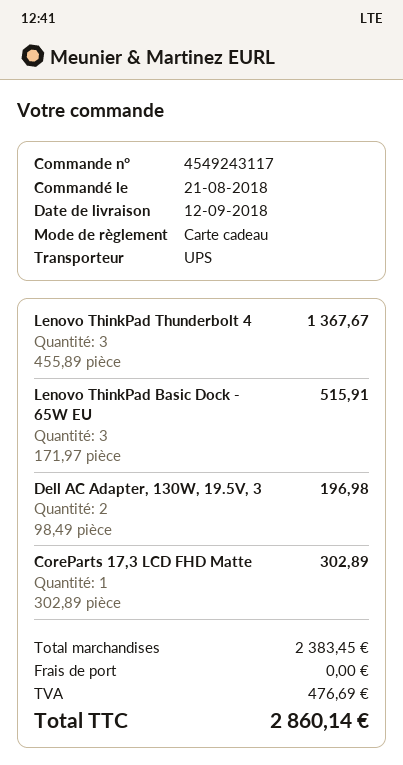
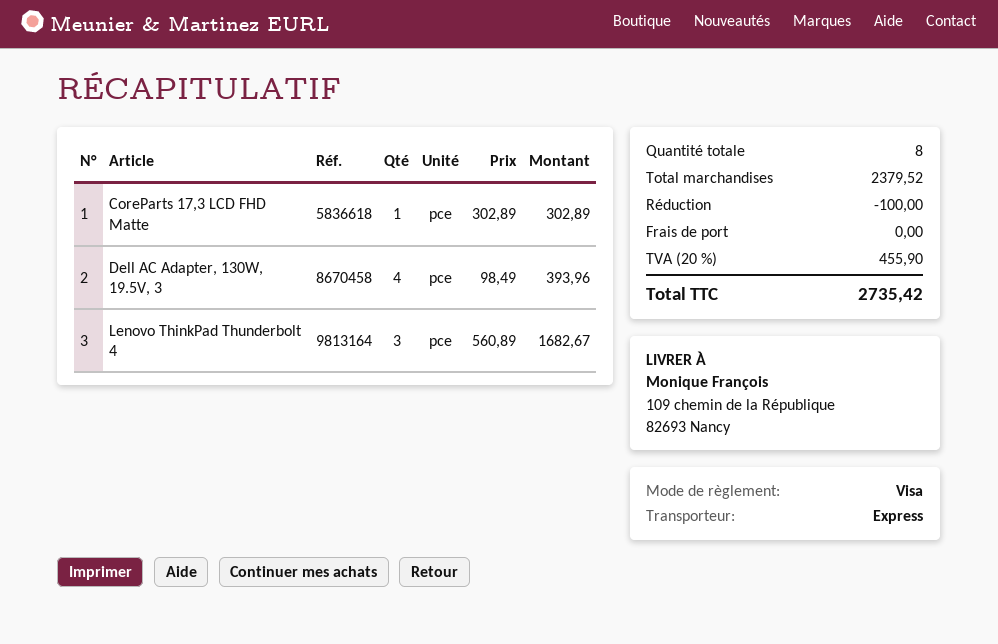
payment method: gift card -> Visa
shipping method: UPS -> express
Lenovo ThinkPad Thunderbolt 4: 3 x 455.89 = 1367.67 -> 3 x 560.89 = 1682.67
Lenovo ThinkPad Basic Dock - 65W EU: 3 x 171.97 = 515.91 -> none
Dell AC Adapter, 130W, 19.5V, 3: 2 x 98.49 = 196.98 -> 4 x 98.49 = 393.96
subtotal: 2383.45 -> 2379.52
discount: none -> 100.00
tax: 476.69 -> 455.90
total: 2860.14 -> 2735.42

